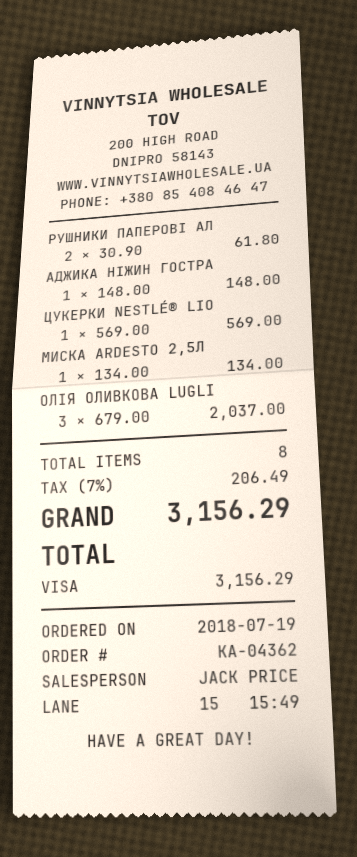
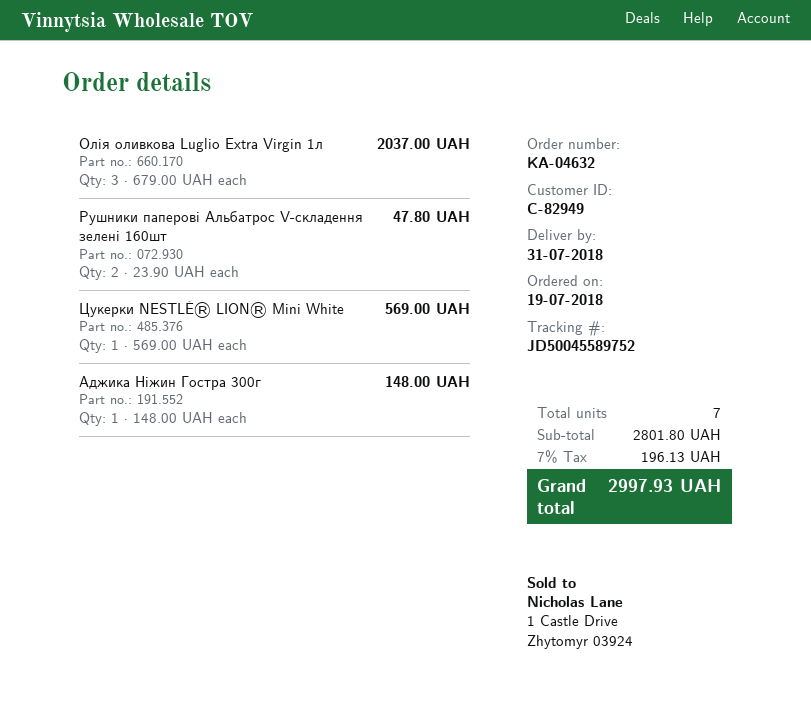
order number: KA-04362 -> KA-04632
РУШНИКИ ПАПЕРОВІ АЛ: 2 x 30.90 = 61.80 -> 2 x 23.90 = 47.80
МИСКА ARDESTO 2,5Л: 1 x 134.00 = 134.00 -> none
total quantity: 8 -> 7
tax: 7% = 206.49 -> 7% = 196.13
total: 3156.29 -> 2997.93

